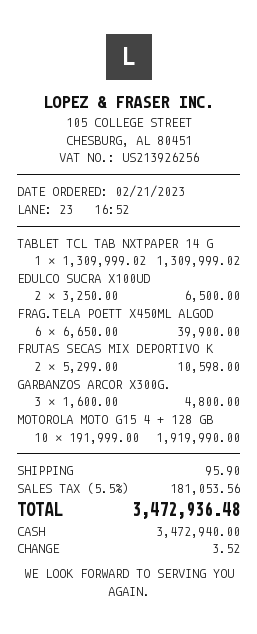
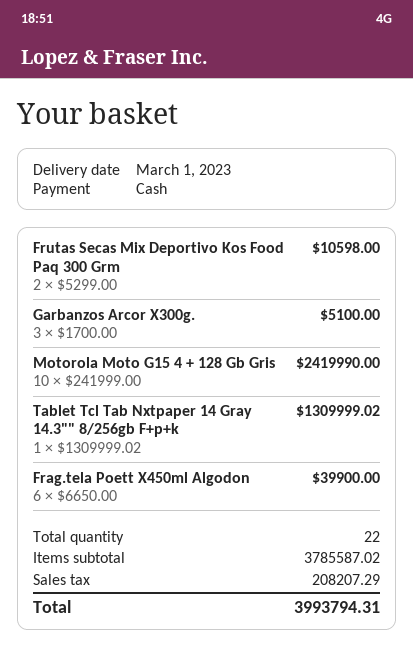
EDULCO SUCRA X100UD: 2 x 3250.00 = 6500.00 -> none
GARBANZOS ARCOR X300G.: 3 x 1600.00 = 4800.00 -> 3 x 1700.00 = 5100.00
MOTOROLA MOTO G15 4 + 128 GB: 10 x 191999.00 = 1919990.00 -> 10 x 241999.00 = 2419990.00
shipping: 95.90 -> none
tax: 181053.56 -> 208207.29
total: 3472936.48 -> 3993794.31

